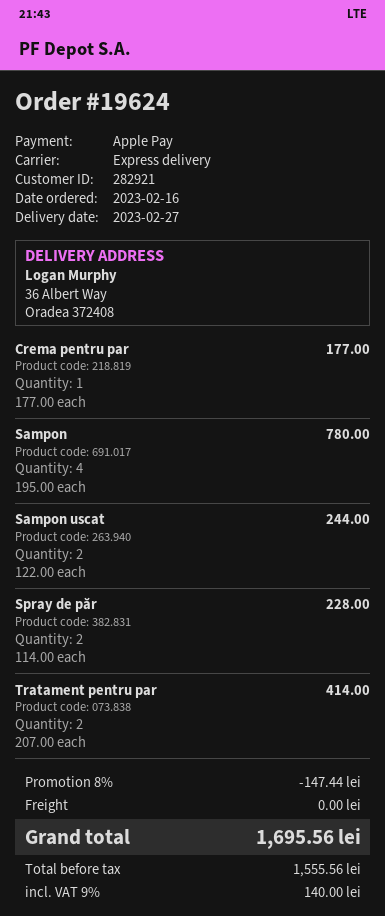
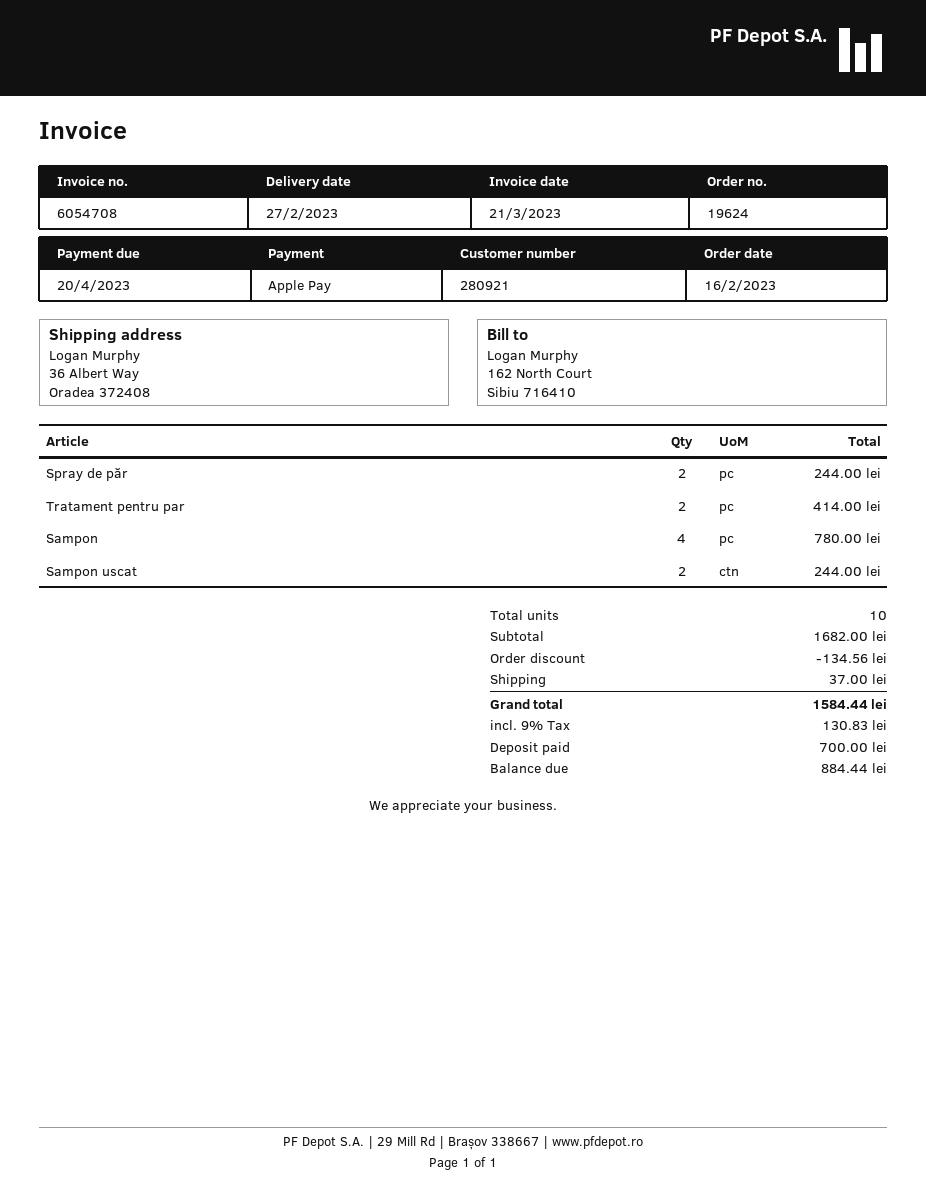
customer number: 282921 -> 280921
Crema pentru par: 1 for 177.00 -> none
Spray de păr: 2 for 228.00 -> 2 for 244.00
discount: 147.44 -> 134.56
shipping: 0.00 -> 37.00
tax: 9% = 140.00 -> 9% = 130.83
total: 1695.56 -> 1584.44

